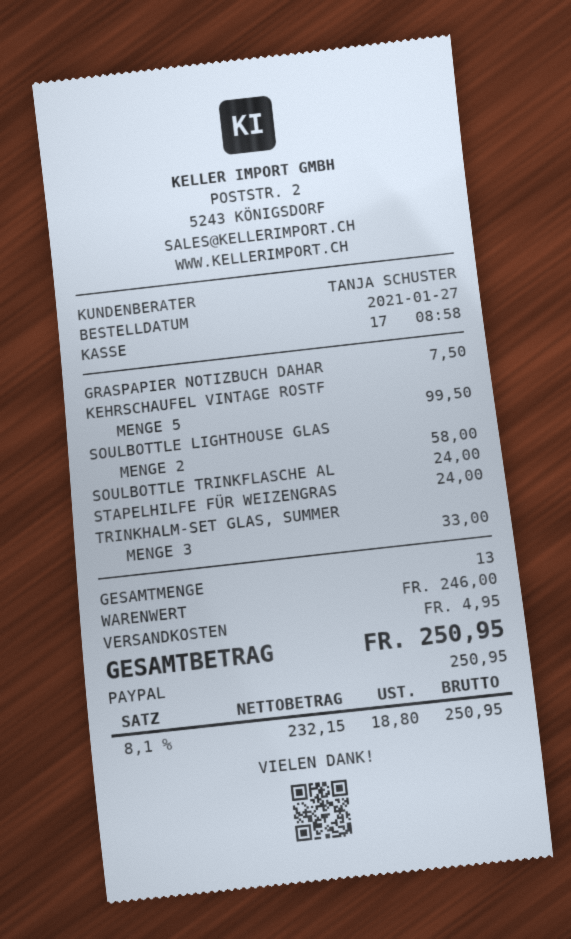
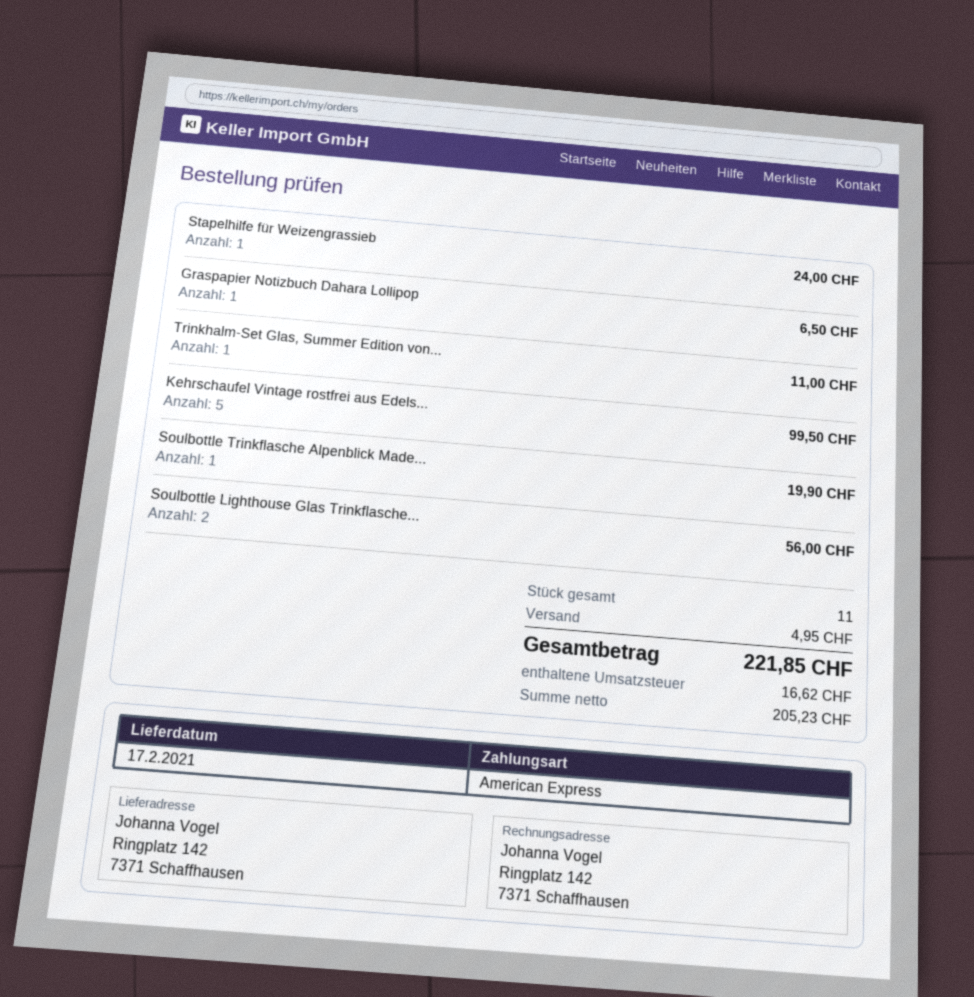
payment method: PayPal -> American Express
GRASPAPIER NOTIZBUCH DAHAR: 1 for 7.50 -> 1 for 6.50
SOULBOTTLE LIGHTHOUSE GLAS: 2 for 58.00 -> 2 for 56.00
SOULBOTTLE TRINKFLASCHE AL: 1 for 24.00 -> 1 for 19.90
TRINKHALM-SET GLAS, SUMMER: 3 for 33.00 -> 1 for 11.00
total quantity: 13 -> 11
net: 232.15 -> 205.23
tax: 18.80 -> 16.62
total: 250.95 -> 221.85

